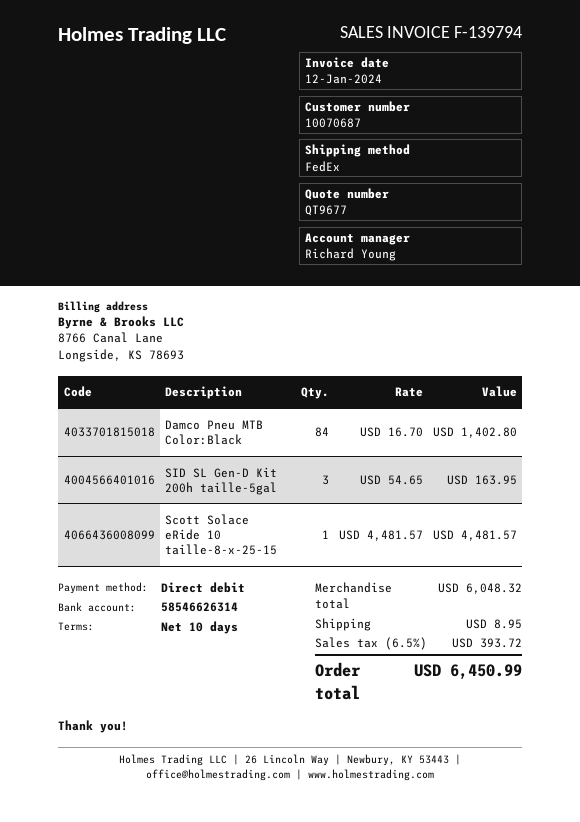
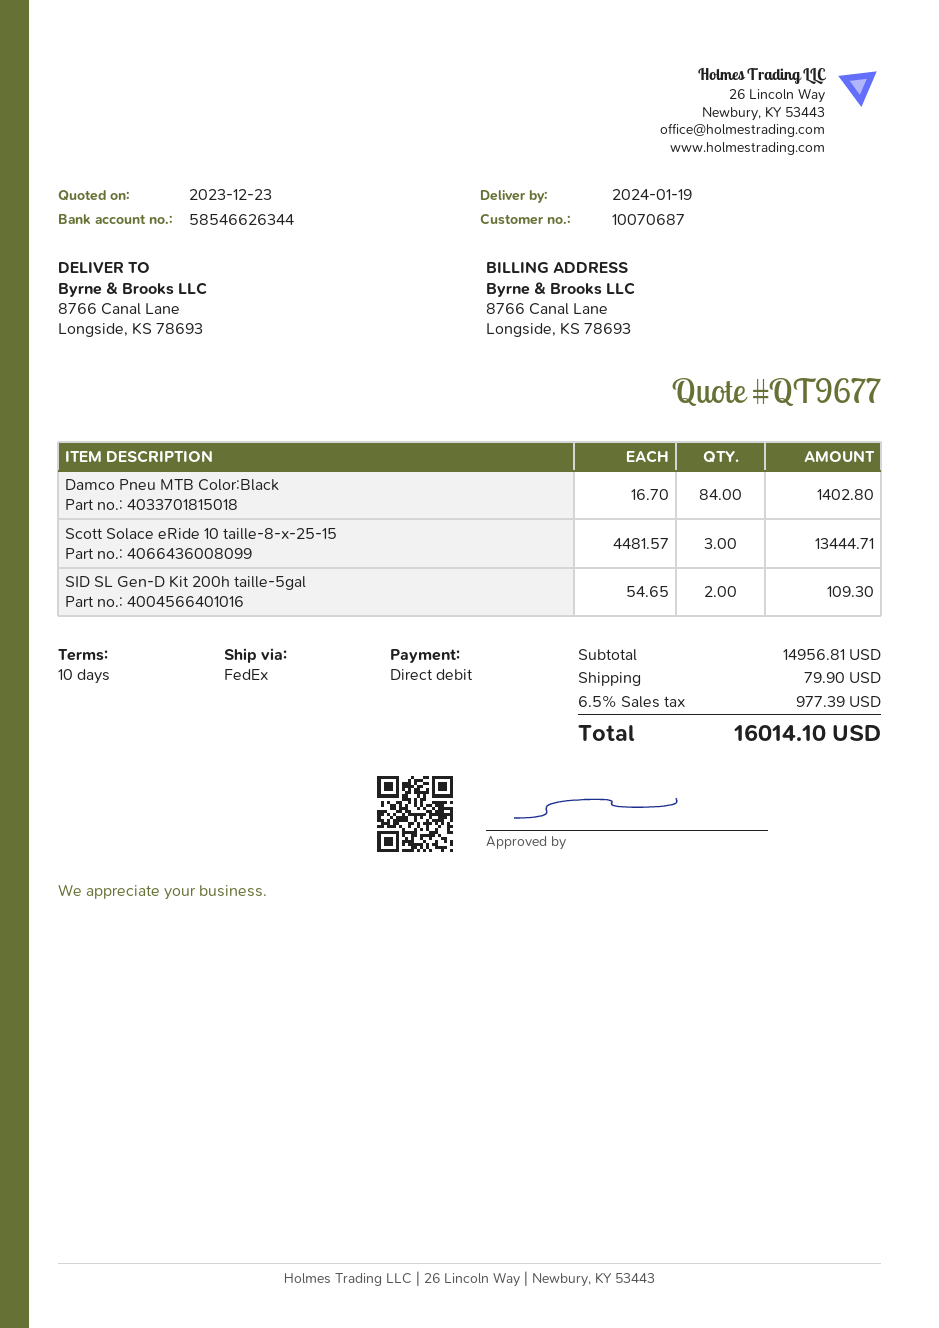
bank account: 58546626314 -> 58546626344
SID SL Gen-D Kit 200h taille-5gal: 3 x 54.65 = 163.95 -> 2 x 54.65 = 109.30
Scott Solace eRide 10 taille-8-x-25-15: 1 x 4481.57 = 4481.57 -> 3 x 4481.57 = 13444.71
subtotal: 6048.32 -> 14956.81
shipping: 8.95 -> 79.90
tax: 6.5% = 393.72 -> 6.5% = 977.39
total: 6450.99 -> 16014.10

